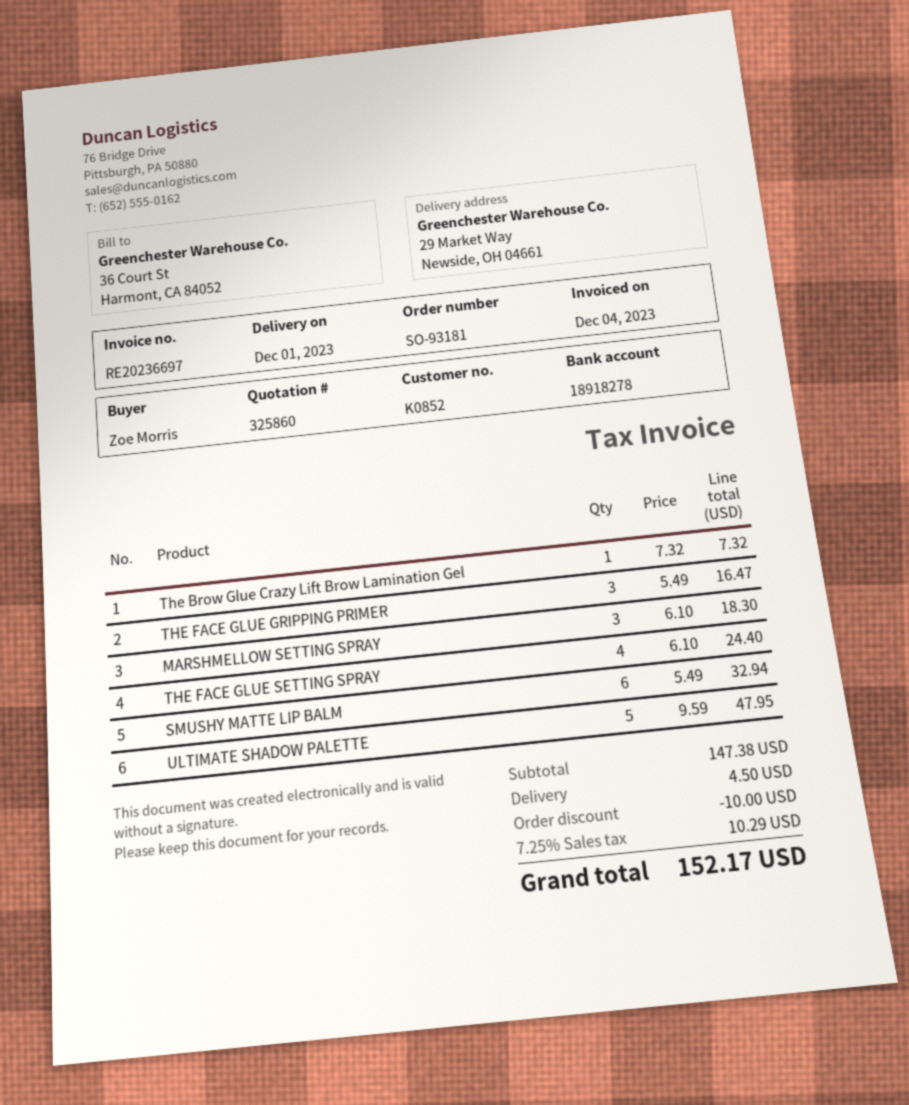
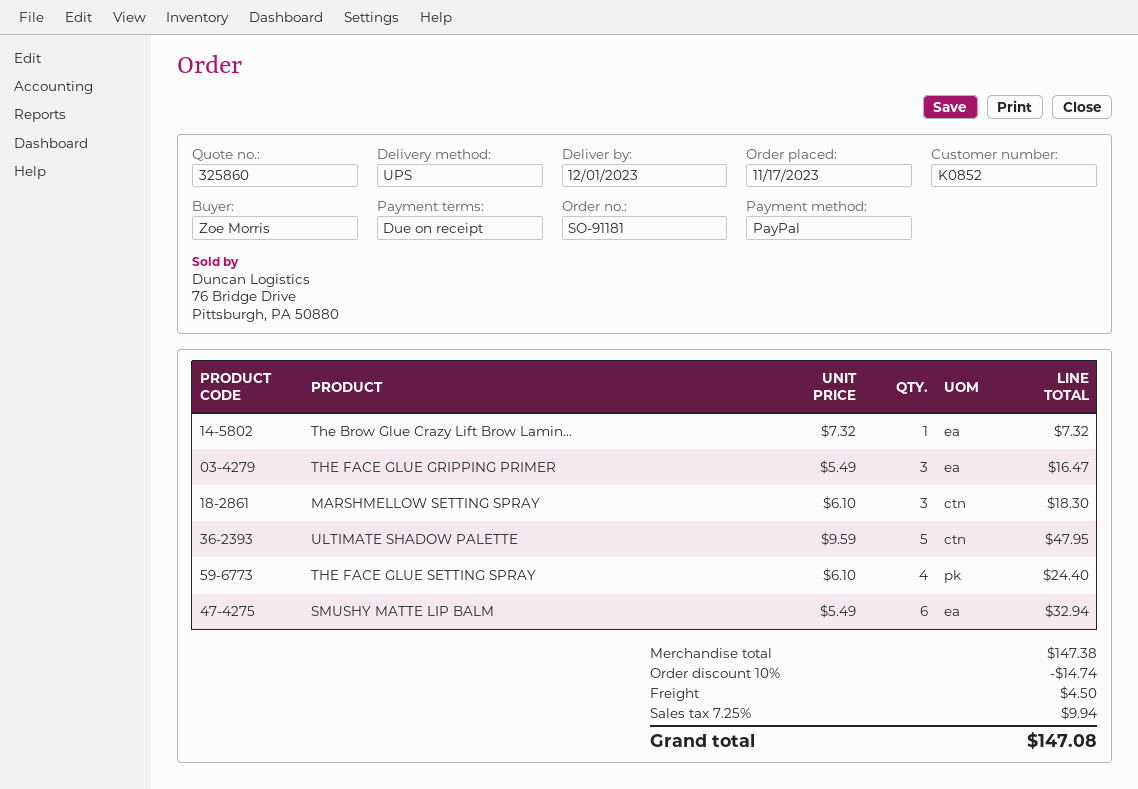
order number: SO-93181 -> SO-91181
discount: 10.00 -> 14.74
tax: 7.25% = 10.29 -> 7.25% = 9.94
total: 152.17 -> 147.08

